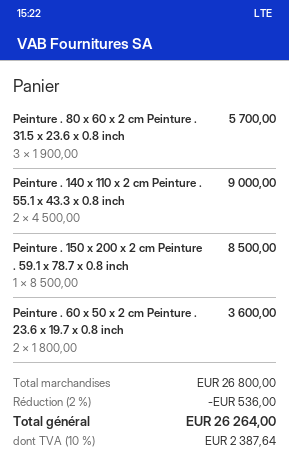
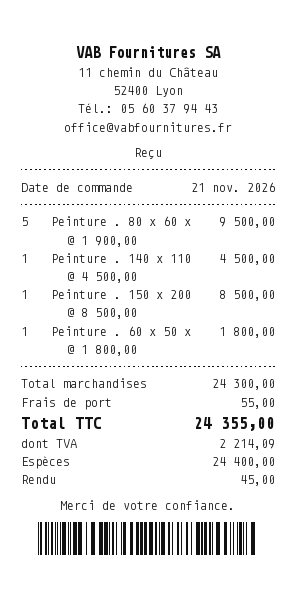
Peinture . 80 x 60 x 2 cm Peinture . 31.5 x 23.6 x 0.8 inch: 3 x 1900.00 = 5700.00 -> 5 x 1900.00 = 9500.00
Peinture . 140 x 110 x 2 cm Peinture . 55.1 x 43.3 x 0.8 inch: 2 x 4500.00 = 9000.00 -> 1 x 4500.00 = 4500.00
Peinture . 60 x 50 x 2 cm Peinture . 23.6 x 19.7 x 0.8 inch: 2 x 1800.00 = 3600.00 -> 1 x 1800.00 = 1800.00
subtotal: 26800.00 -> 24300.00
discount: 2% = 536.00 -> none
shipping: none -> 55.00
tax: 2387.64 -> 2214.09
total: 26264.00 -> 24355.00

